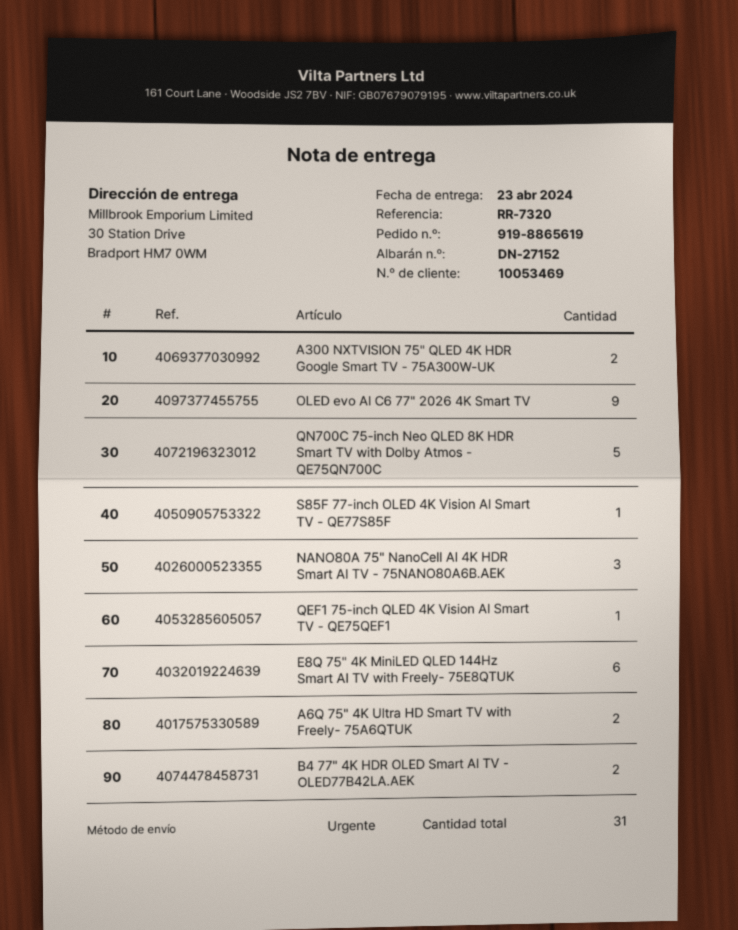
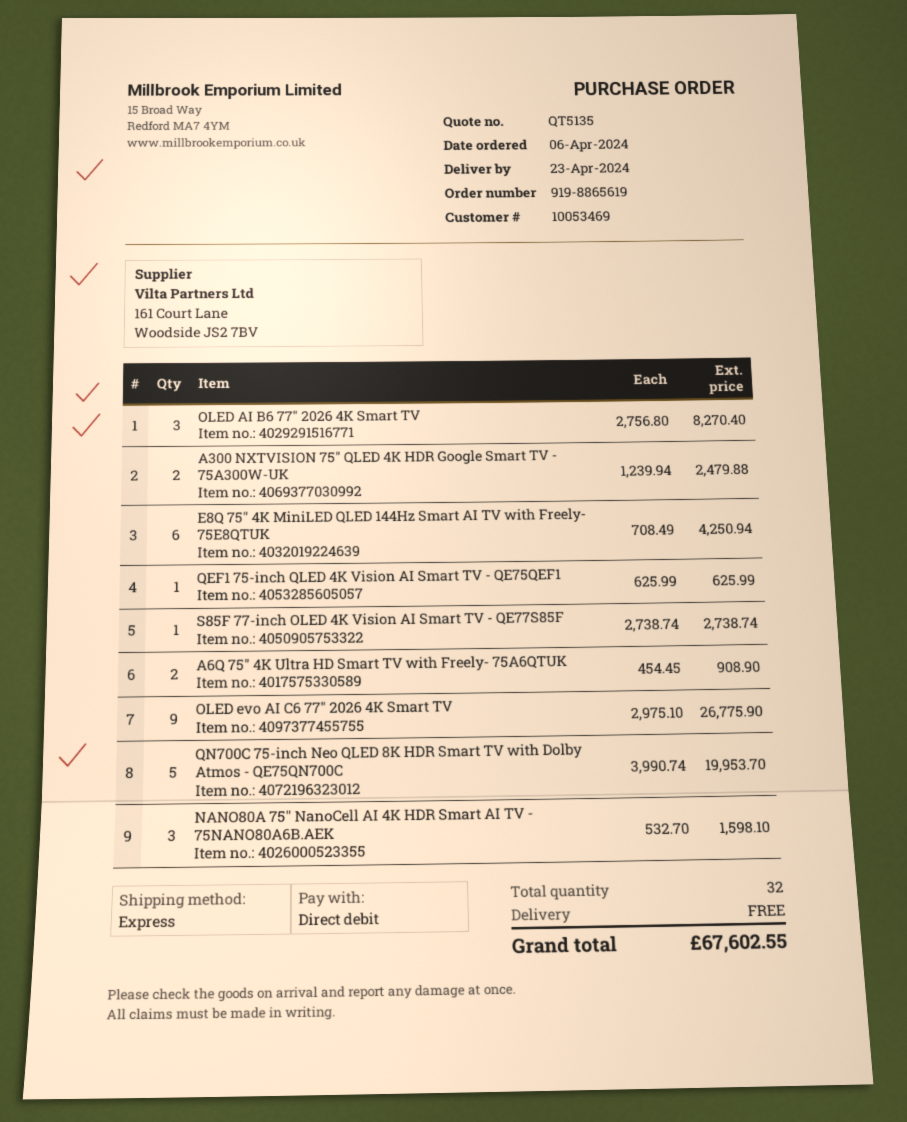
B4 77" 4K HDR OLED Smart AI TV - OLED77B42LA.AEK: 2 -> none
OLED AI B6 77" 2026 4K Smart TV: none -> 3
total quantity: 31 -> 32

